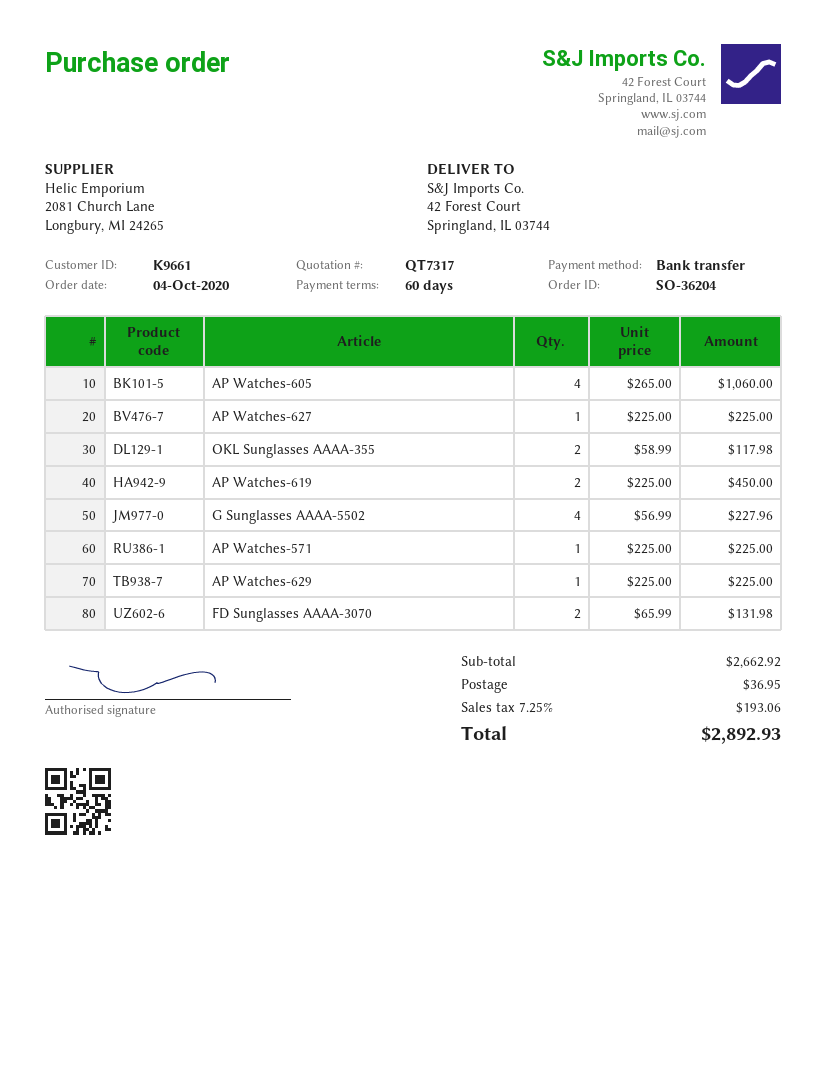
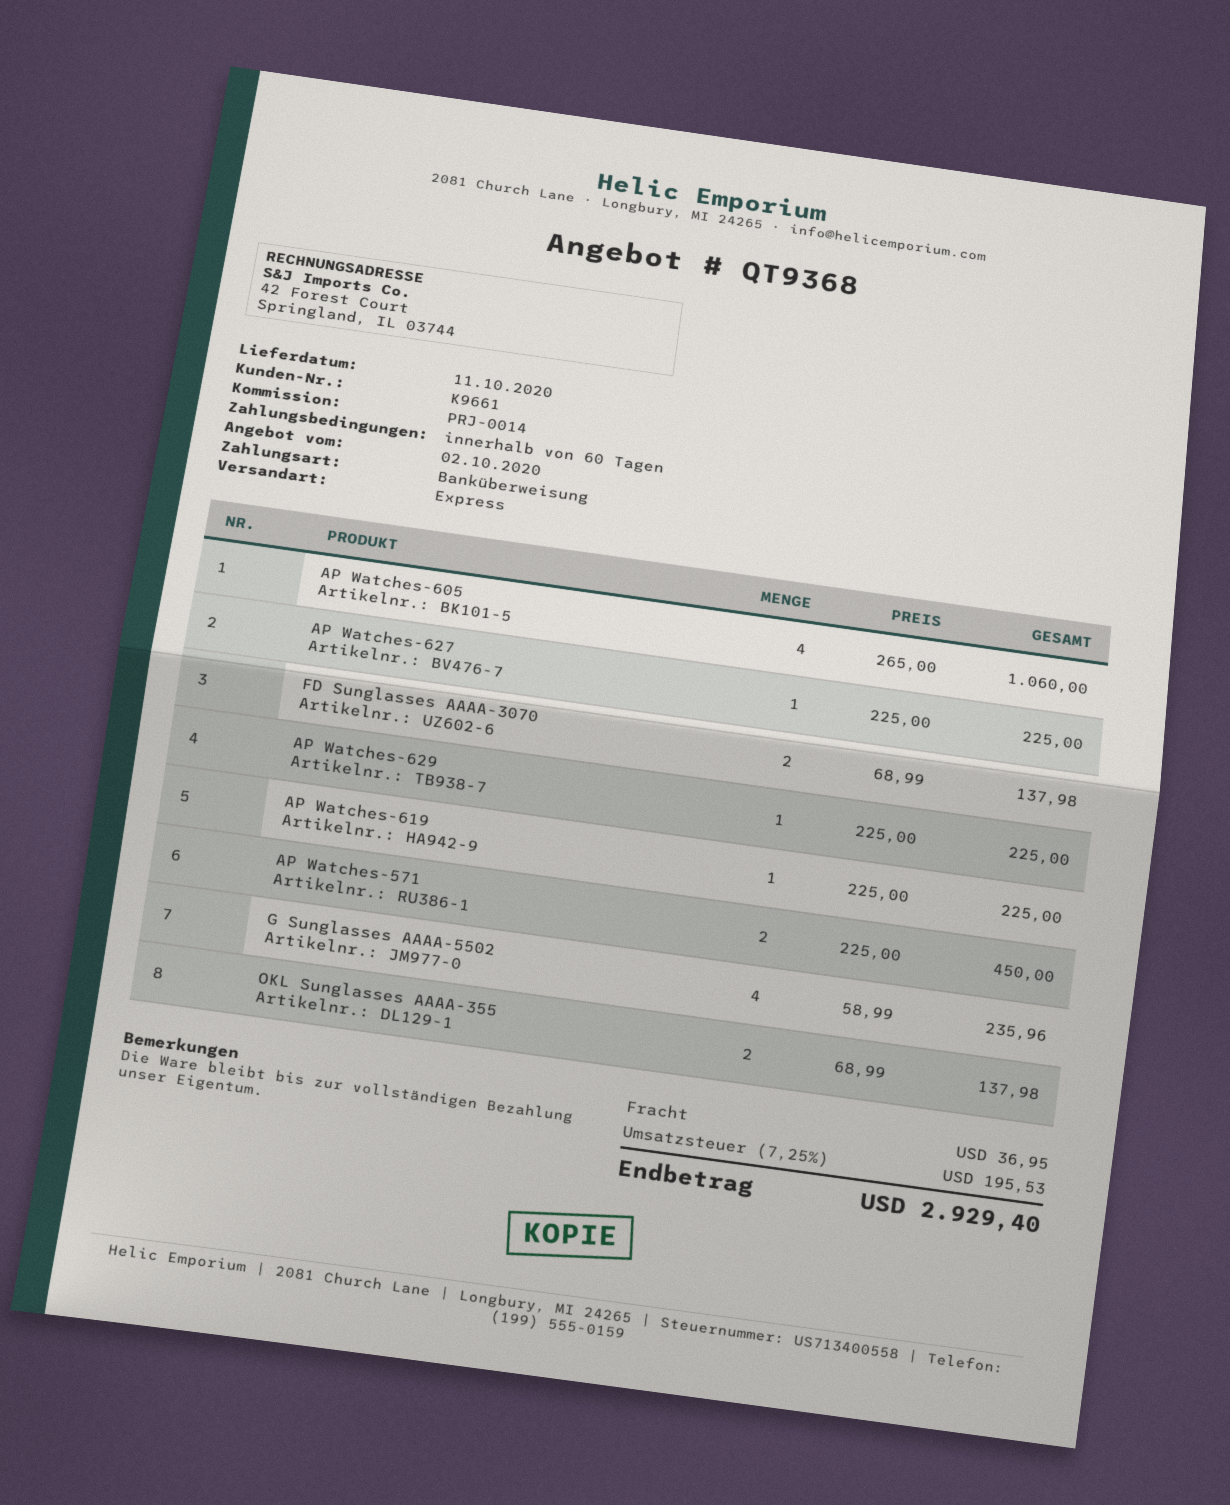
quote number: QT7317 -> QT9368
OKL Sunglasses AAAA-355: 2 x 58.99 = 117.98 -> 2 x 68.99 = 137.98
AP Watches-619: 2 x 225.00 = 450.00 -> 1 x 225.00 = 225.00
G Sunglasses AAAA-5502: 4 x 56.99 = 227.96 -> 4 x 58.99 = 235.96
AP Watches-571: 1 x 225.00 = 225.00 -> 2 x 225.00 = 450.00
FD Sunglasses AAAA-3070: 2 x 65.99 = 131.98 -> 2 x 68.99 = 137.98
tax: 7.25% = 193.06 -> 7.25% = 195.53
total: 2892.93 -> 2929.40

